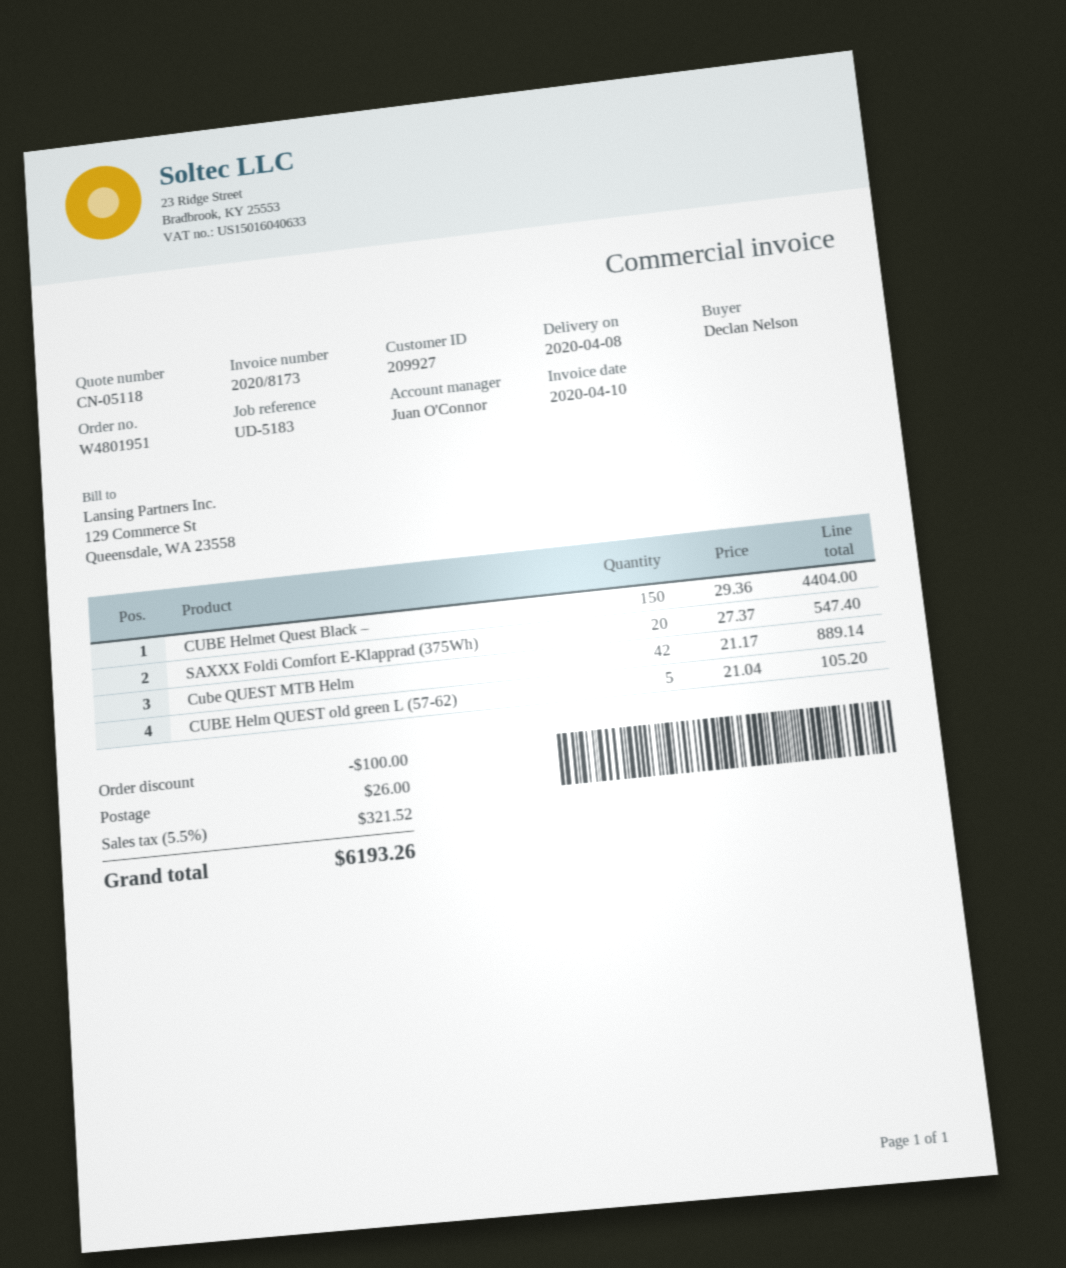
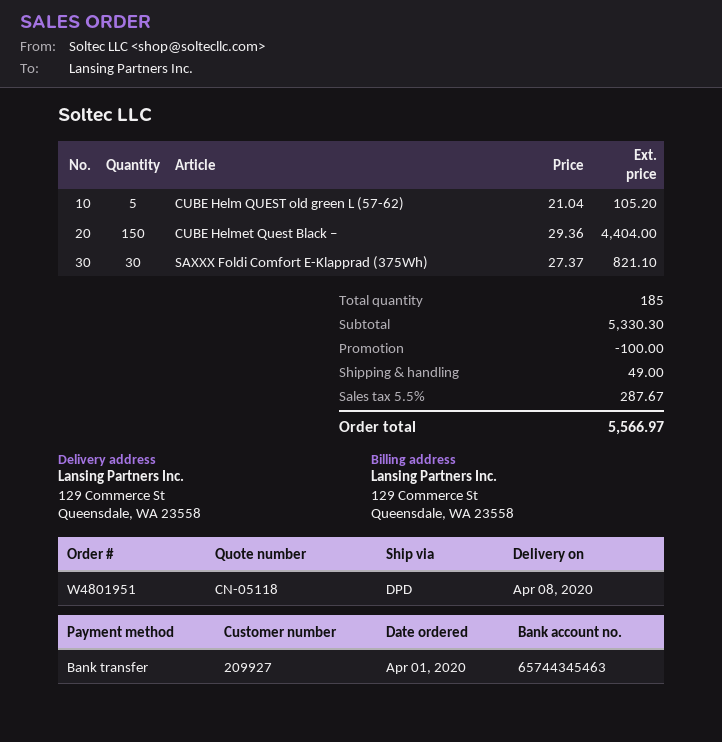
SAXXX Foldi Comfort E-Klapprad (375Wh): 20 x 27.37 = 547.40 -> 30 x 27.37 = 821.10
Cube QUEST MTB Helm: 42 x 21.17 = 889.14 -> none
shipping: 26.00 -> 49.00
tax: 5.5% = 321.52 -> 5.5% = 287.67
total: 6193.26 -> 5566.97

